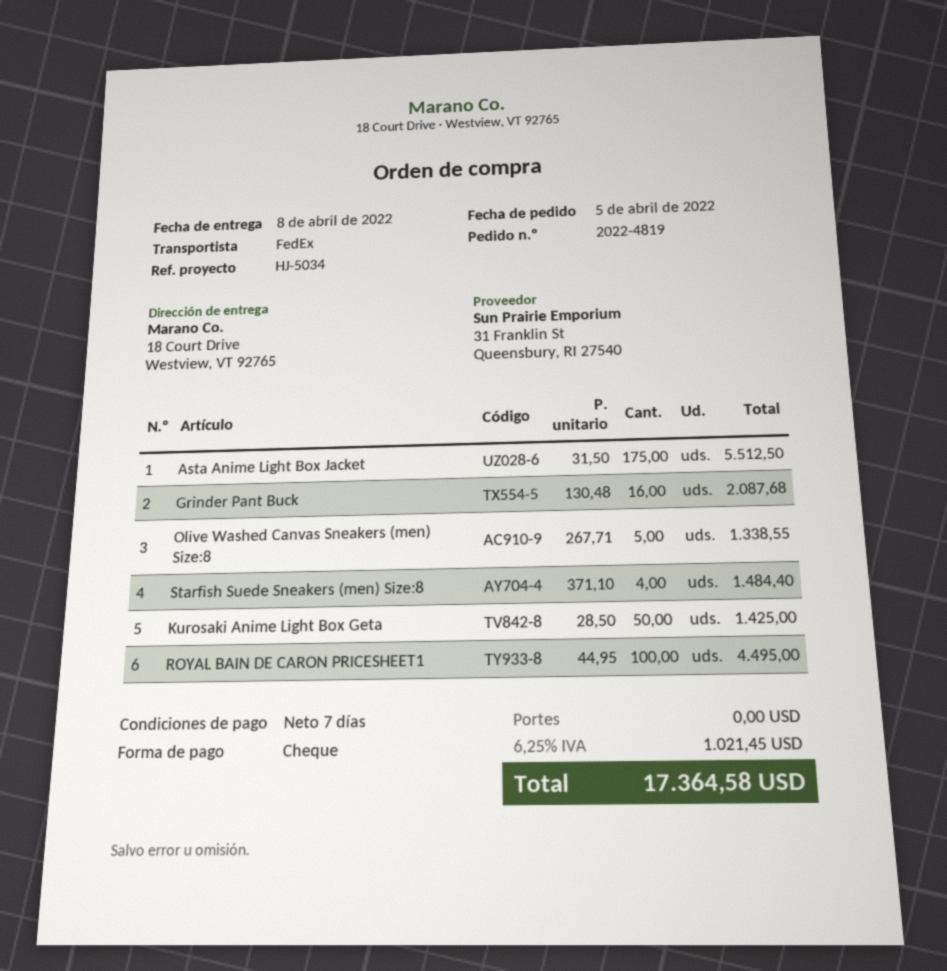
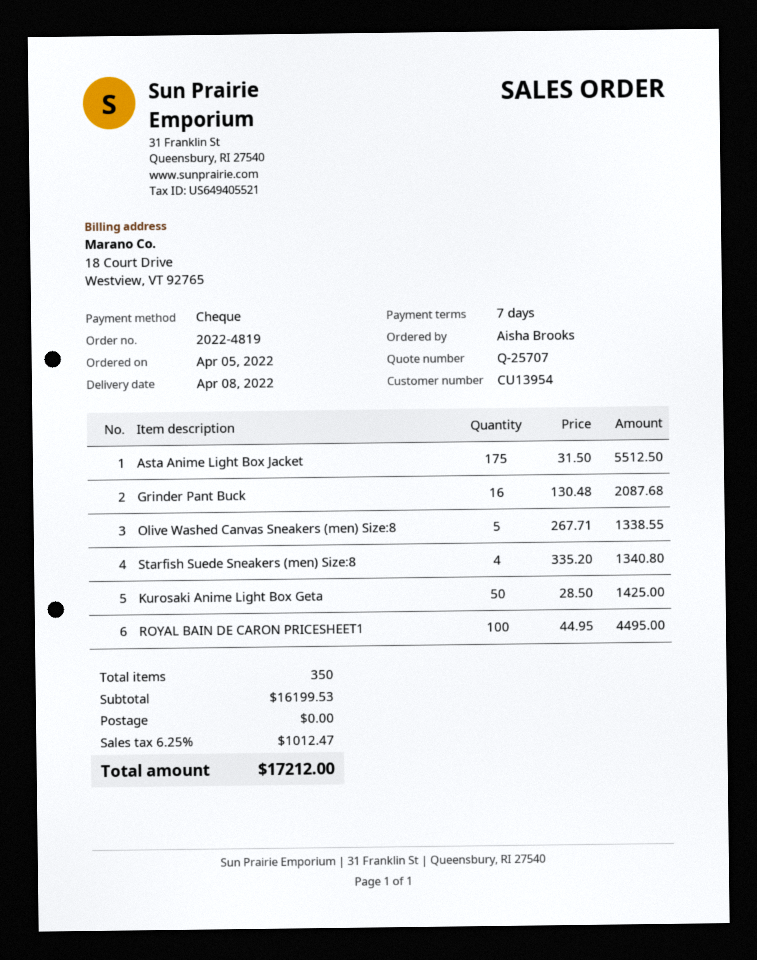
Starfish Suede Sneakers (men) Size:8: 4 x 371.10 = 1484.40 -> 4 x 335.20 = 1340.80
tax: 6.25% = 1021.45 -> 6.25% = 1012.47
total: 17364.58 -> 17212.00

